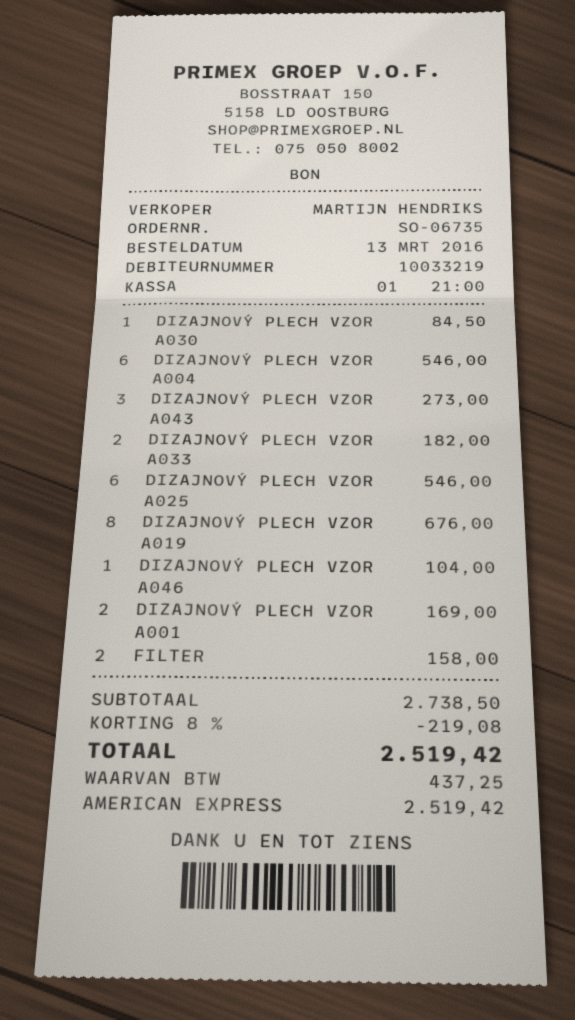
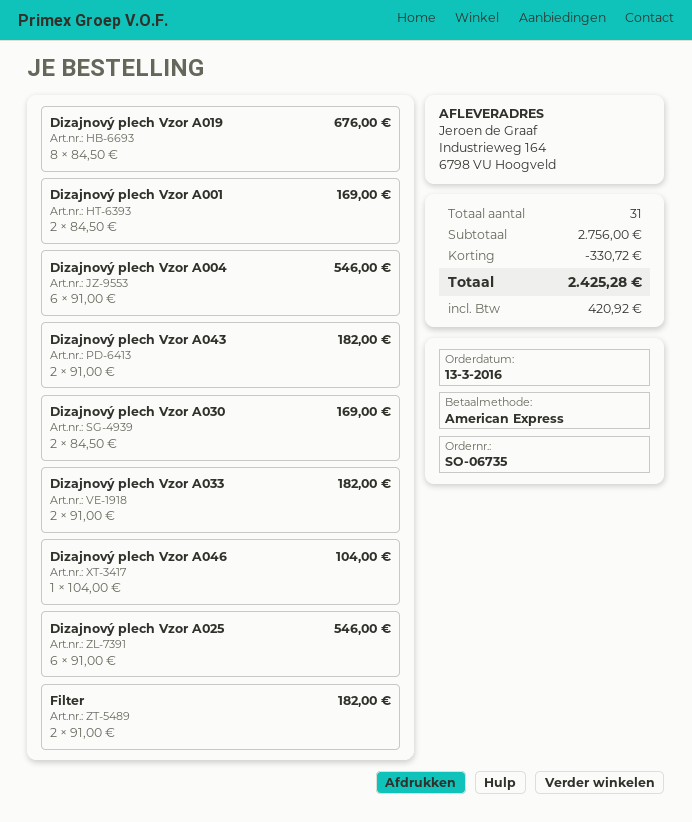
DIZAJNOVÝ PLECH VZOR A030: 1 for 84.50 -> 2 for 169.00
DIZAJNOVÝ PLECH VZOR A043: 3 for 273.00 -> 2 for 182.00
FILTER: 2 for 158.00 -> 2 for 182.00
subtotal: 2738.50 -> 2756.00
discount: 219.08 -> 330.72
tax: 437.25 -> 420.92
total: 2519.42 -> 2425.28

